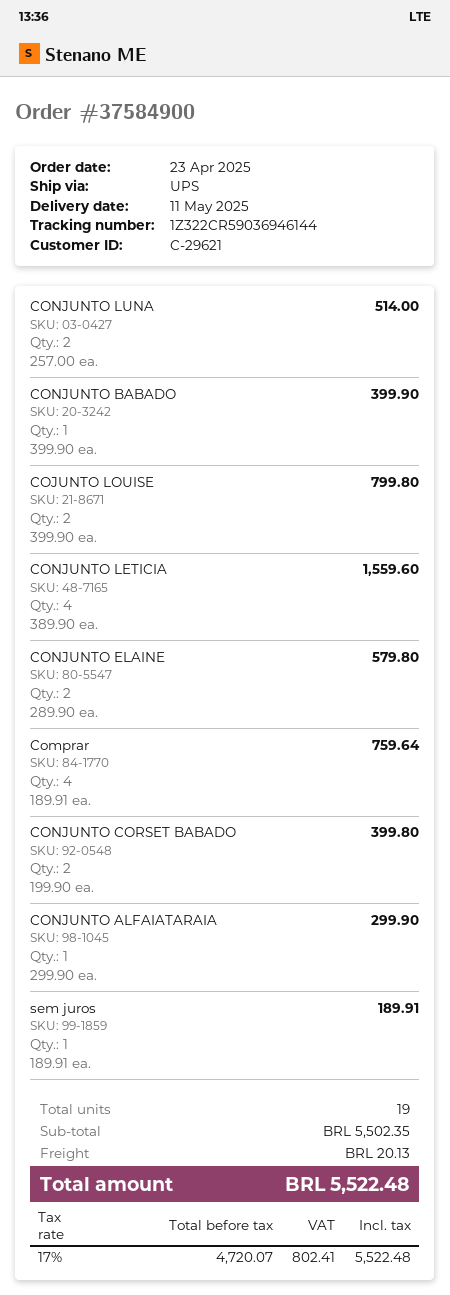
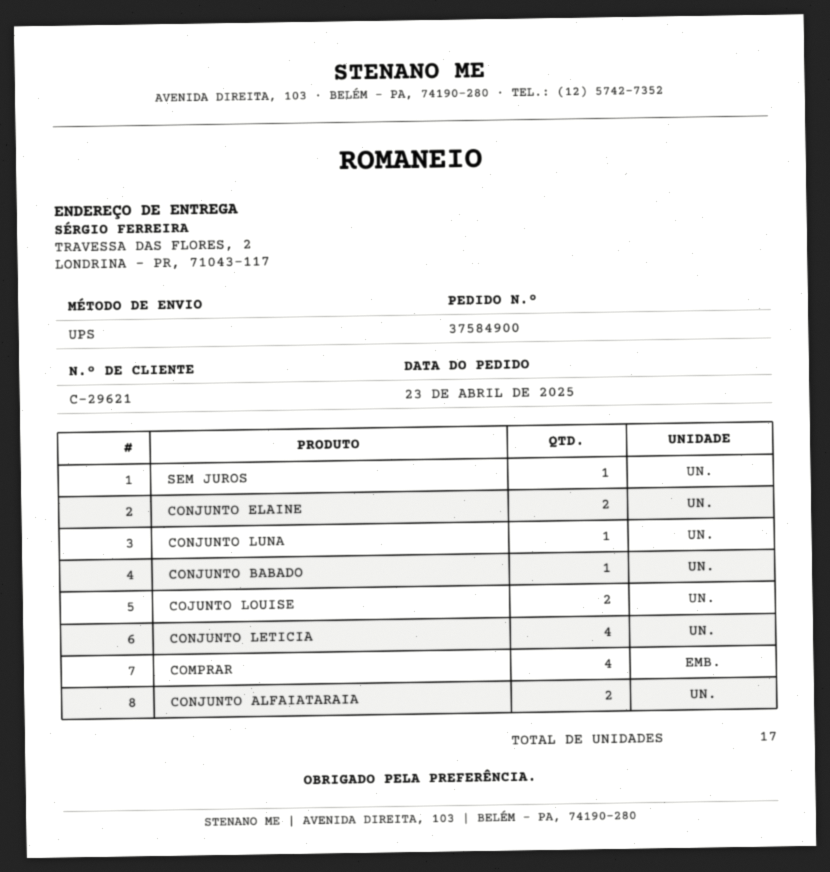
CONJUNTO LUNA: 2 -> 1
CONJUNTO CORSET BABADO: 2 -> none
CONJUNTO ALFAIATARAIA: 1 -> 2
total quantity: 19 -> 17

